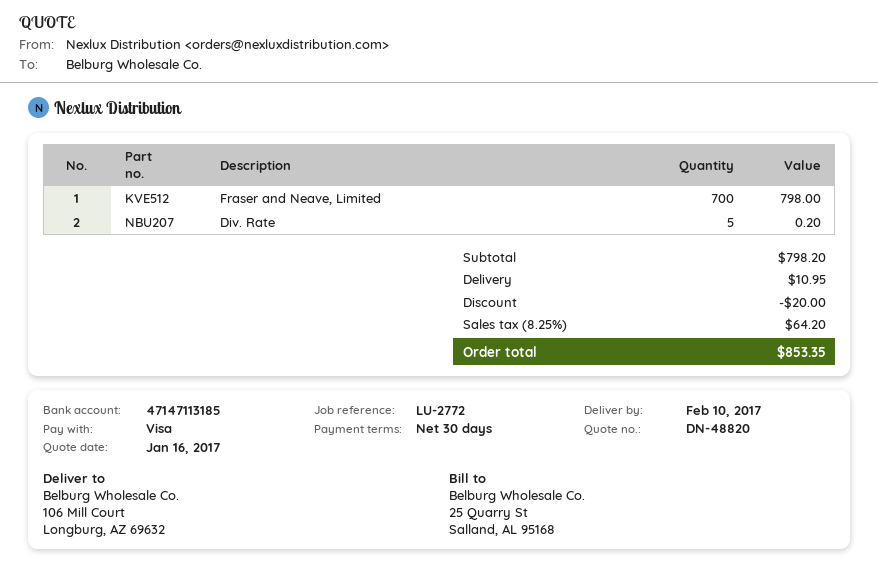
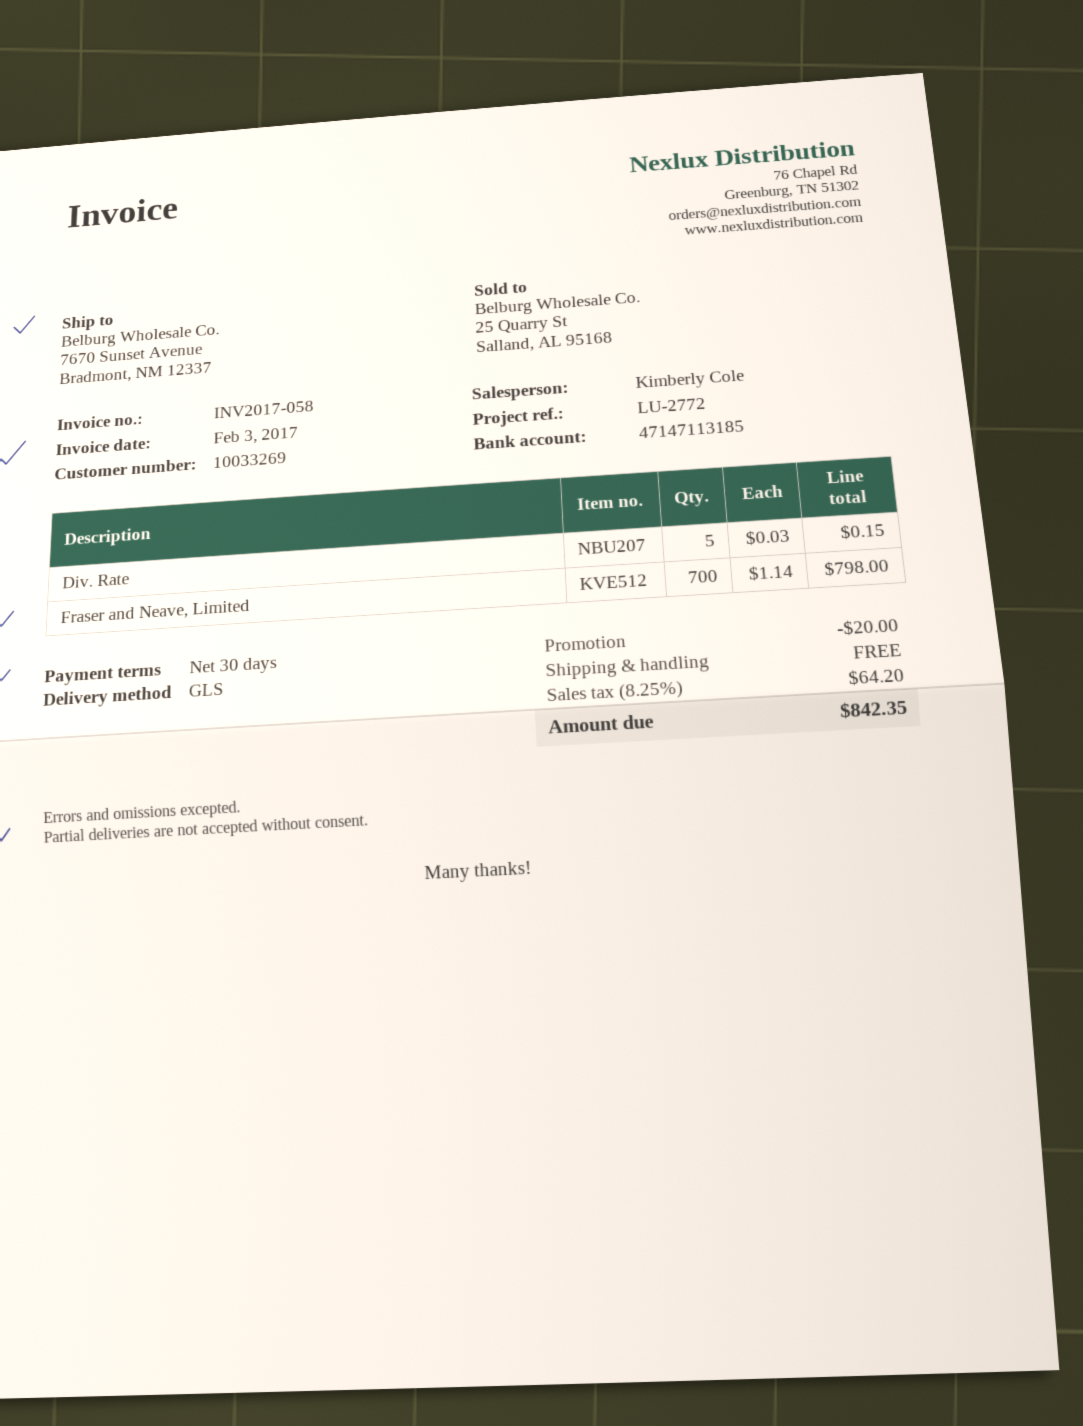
ship to: 106 Mill Court, Longburg, AZ 69632 -> 7670 Sunset Avenue, Bradmont, NM 12337
Div. Rate: 5 for 0.20 -> 5 for 0.15
shipping: 10.95 -> 0.00
total: 853.35 -> 842.35

